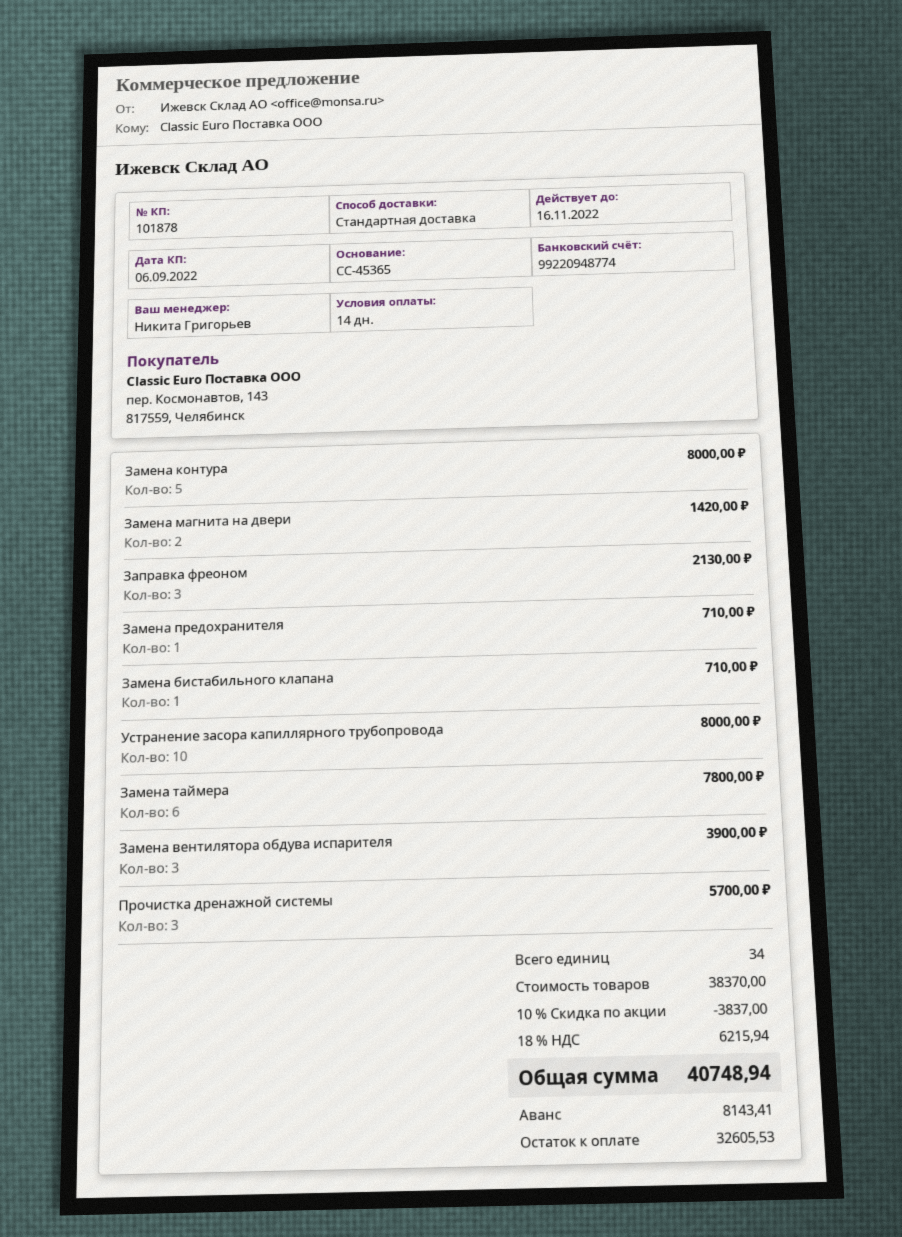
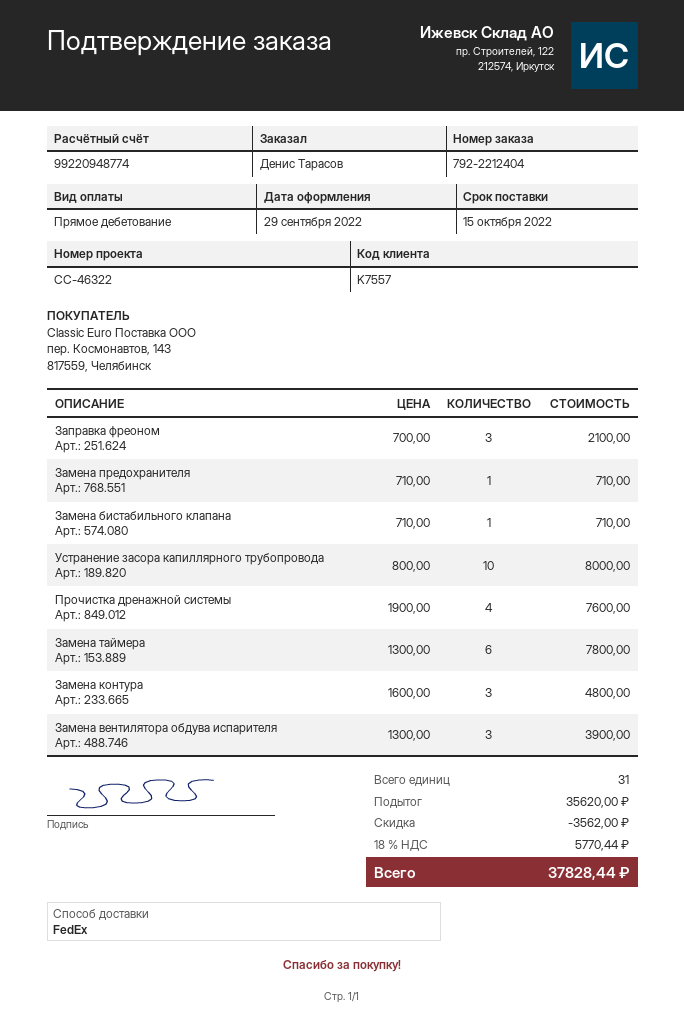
reference: CC-45365 -> CC-46322
shipping method: standard -> FedEx
Замена контура: 5 for 8000.00 -> 3 for 4800.00
Замена магнита на двери: 2 for 1420.00 -> none
Заправка фреоном: 3 for 2130.00 -> 3 for 2100.00
Прочистка дренажной системы: 3 for 5700.00 -> 4 for 7600.00
total quantity: 34 -> 31
subtotal: 38370.00 -> 35620.00
discount: 3837.00 -> 3562.00
tax: 18% = 6215.94 -> 18% = 5770.44
total: 40748.94 -> 37828.44

